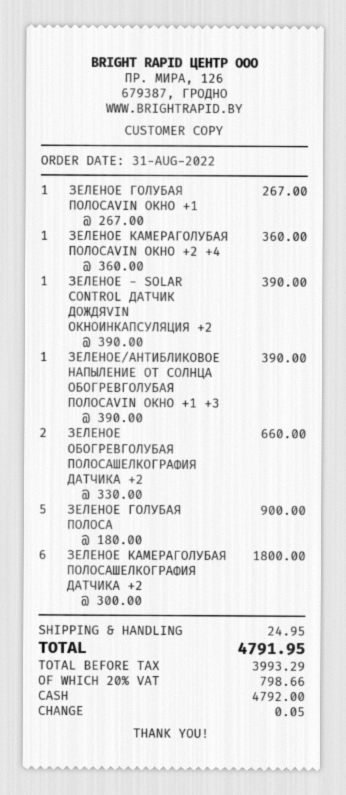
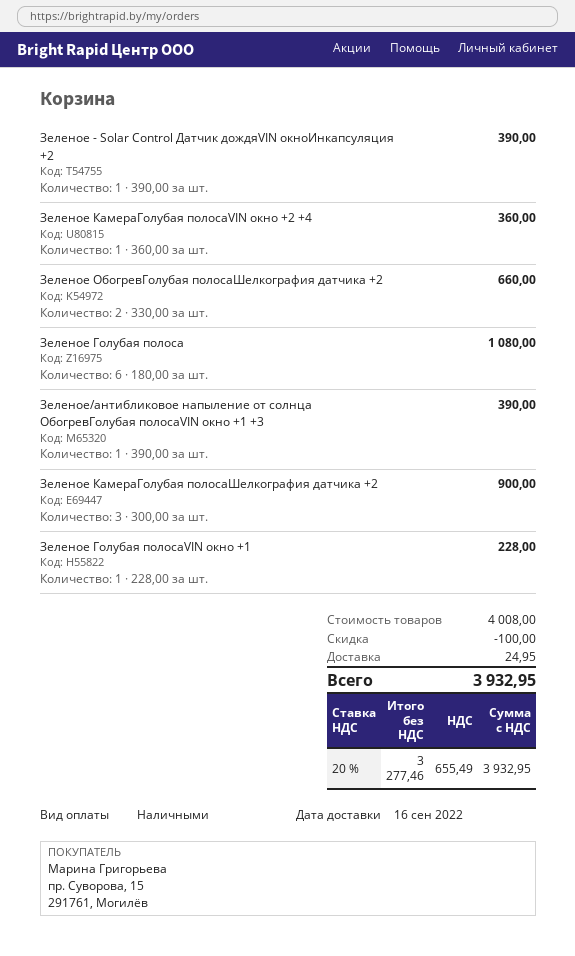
ЗЕЛЕНОЕ ГОЛУБАЯ ПОЛОСАVIN ОКНО +1: 1 x 267.00 = 267.00 -> 1 x 228.00 = 228.00
ЗЕЛЕНОЕ ГОЛУБАЯ ПОЛОСА: 5 x 180.00 = 900.00 -> 6 x 180.00 = 1080.00
ЗЕЛЕНОЕ КАМЕРАГОЛУБАЯ ПОЛОСАШЕЛКОГРАФИЯ ДАТЧИКА +2: 6 x 300.00 = 1800.00 -> 3 x 300.00 = 900.00
discount: none -> 100.00
net: 3993.29 -> 3277.46
tax: 20% = 798.66 -> 20% = 655.49
total: 4791.95 -> 3932.95

